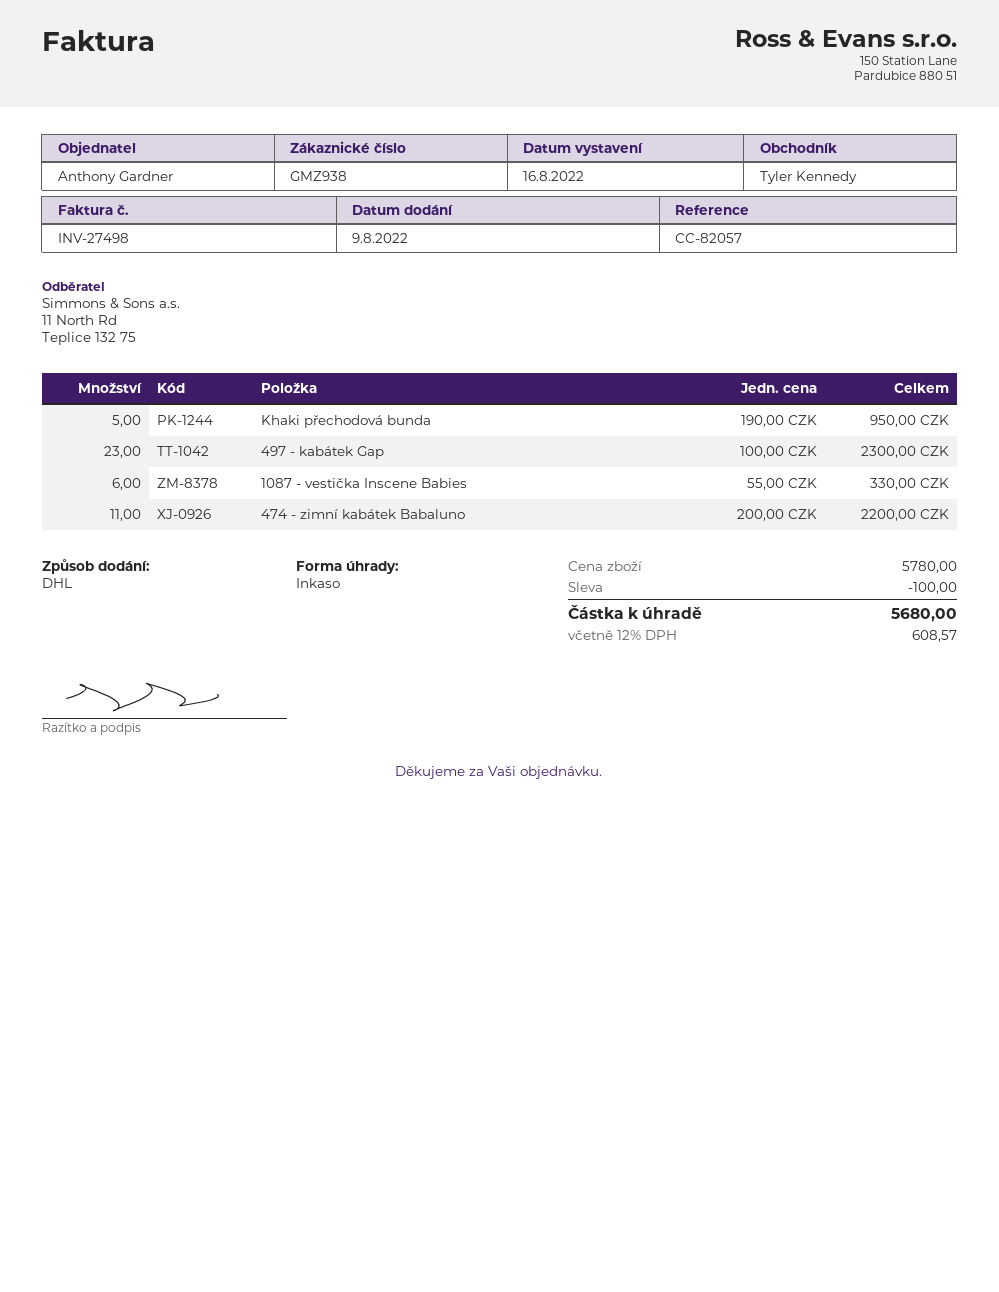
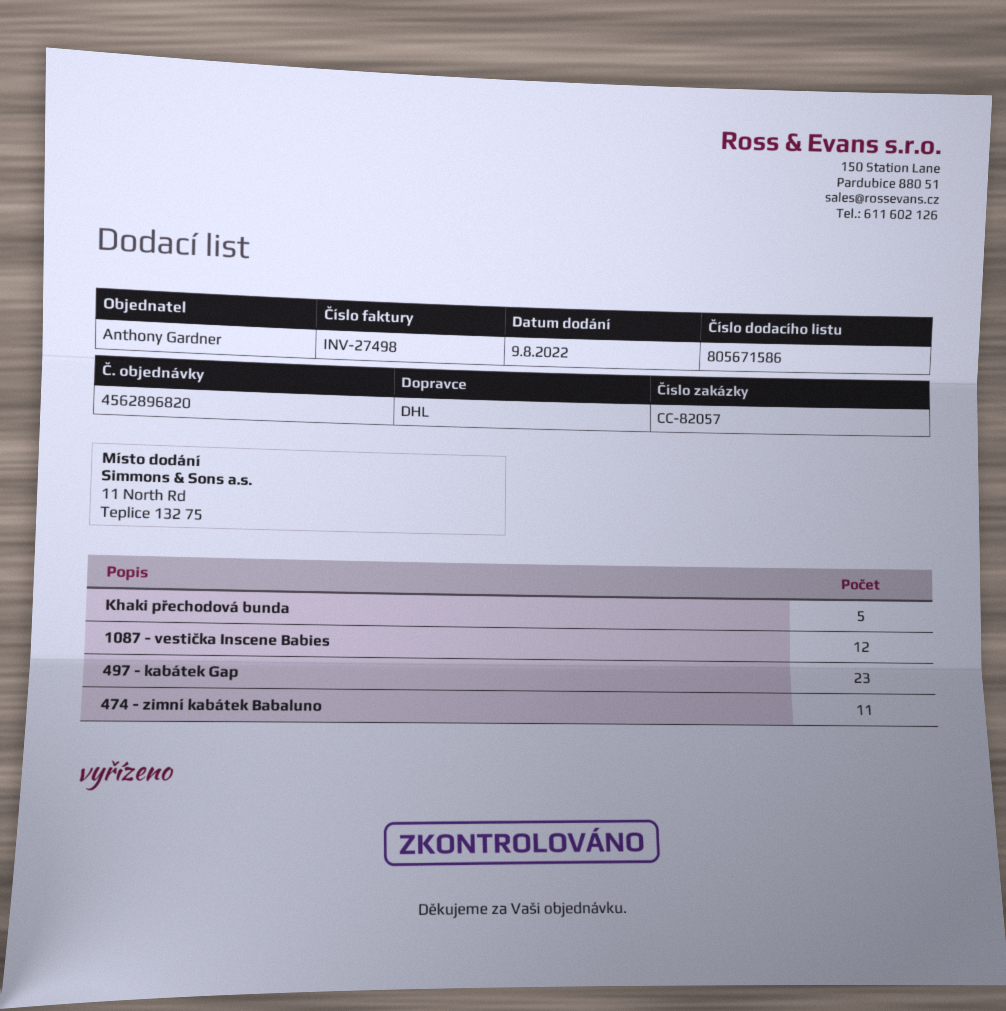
1087 - vestička Inscene Babies: 6 -> 12

